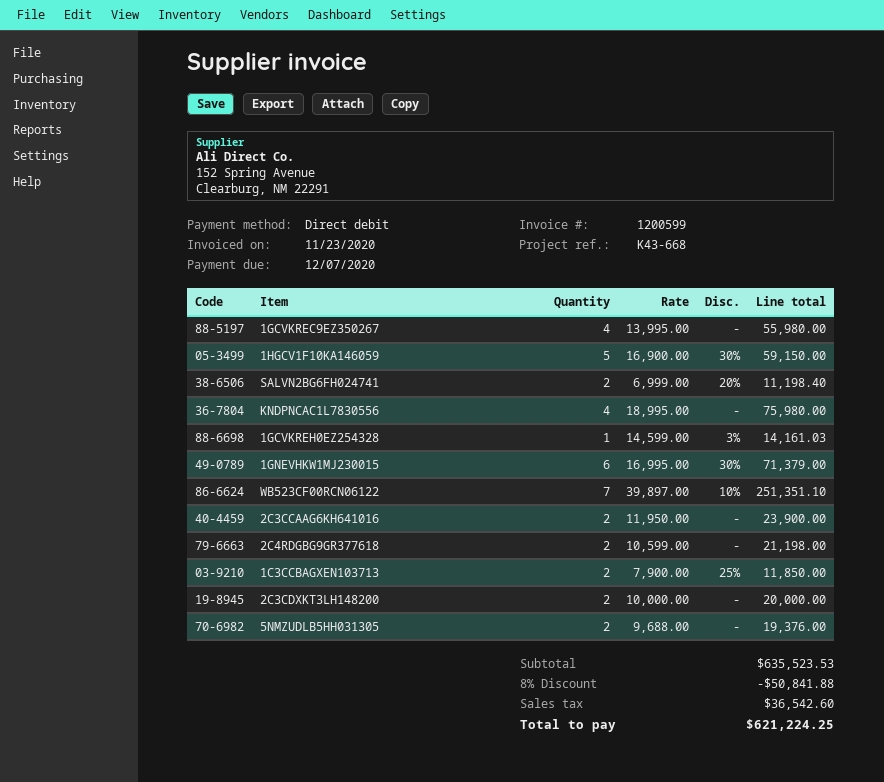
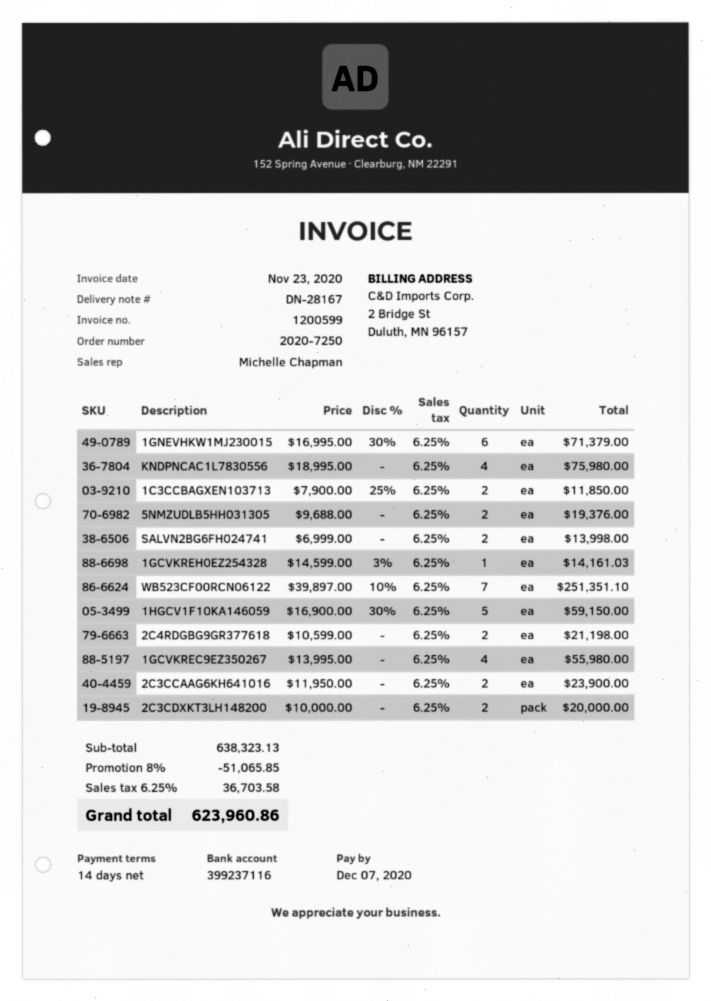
SALVN2BG6FH024741: 2 x 6999.00 - 20% = 11198.40 -> 2 x 6999.00 = 13998.00
subtotal: 635523.53 -> 638323.13
discount: 8% = 50841.88 -> 8% = 51065.85
tax: 36542.60 -> 36703.58
total: 621224.25 -> 623960.86

